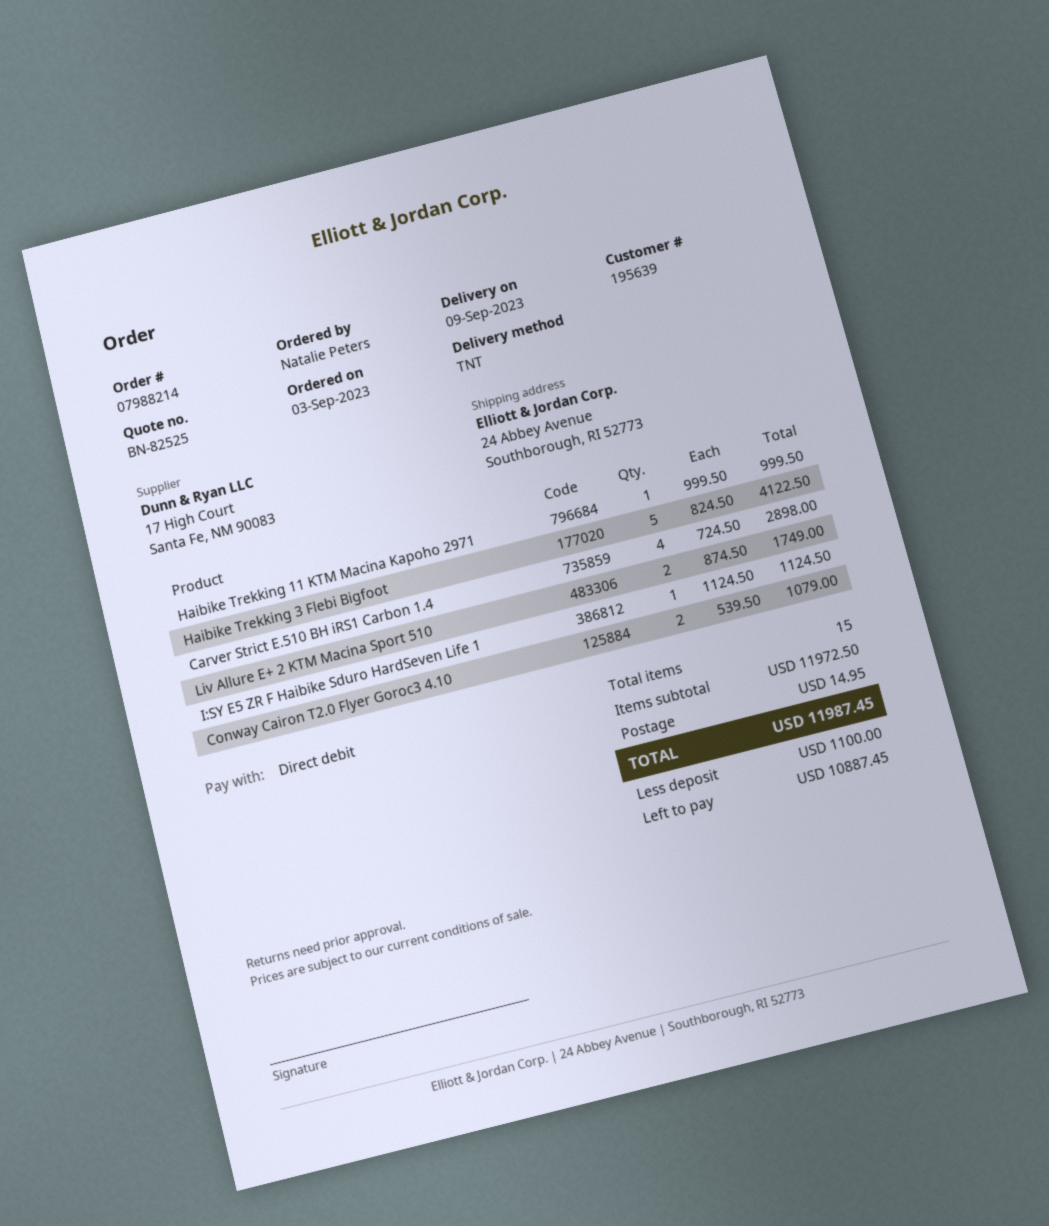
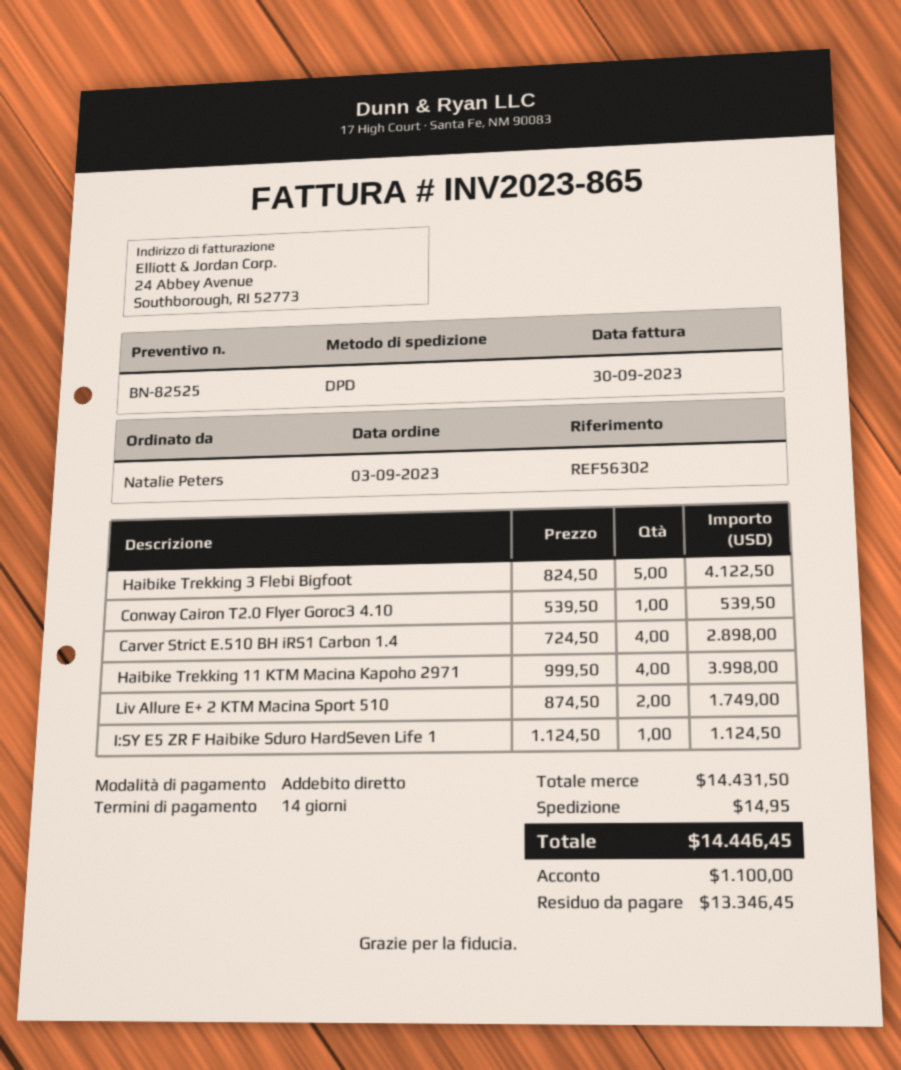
shipping method: TNT -> DPD
Haibike Trekking 11 KTM Macina Kapoho 2971: 1 x 999.50 = 999.50 -> 4 x 999.50 = 3998.00
Conway Cairon T2.0 Flyer Goroc3 4.10: 2 x 539.50 = 1079.00 -> 1 x 539.50 = 539.50
subtotal: 11972.50 -> 14431.50
total: 11987.45 -> 14446.45
balance: 10887.45 -> 13346.45

